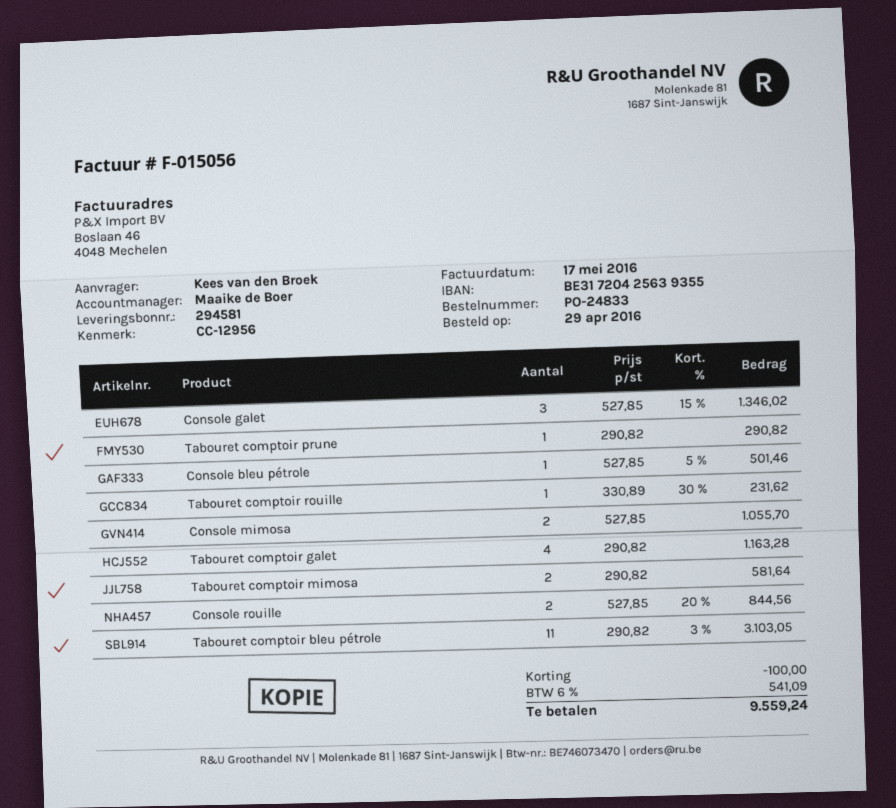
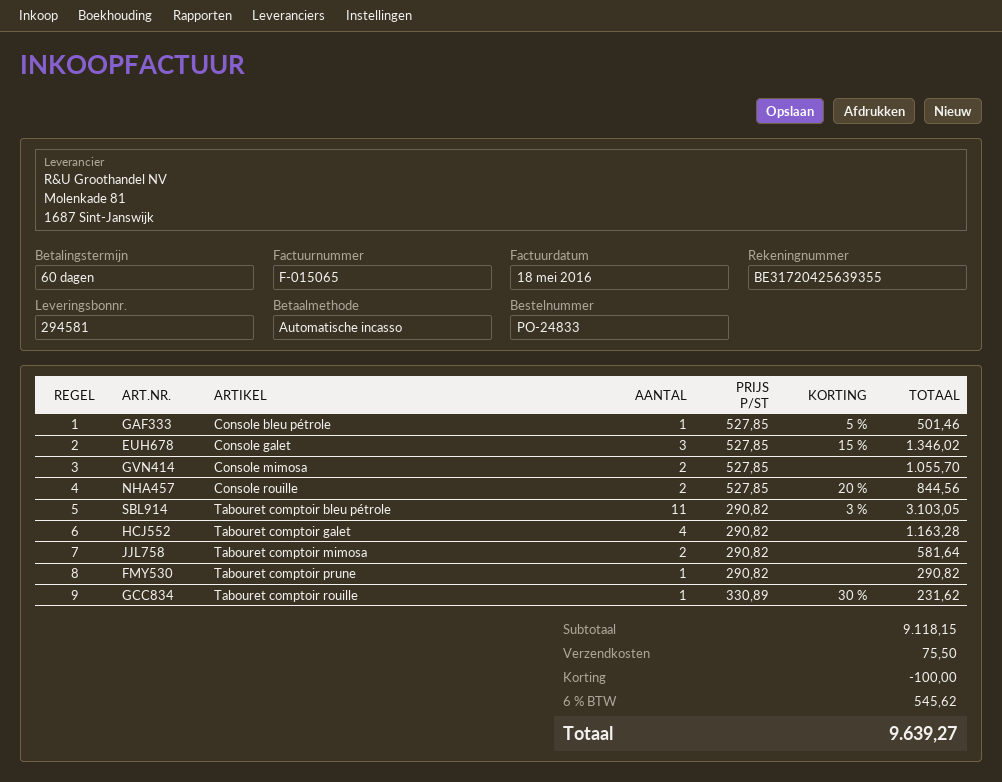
invoice number: F-015056 -> F-015065
invoice date: 2016-05-17 -> 2016-05-18
shipping: none -> 75.50
tax: 6% = 541.09 -> 6% = 545.62
total: 9559.24 -> 9639.27

